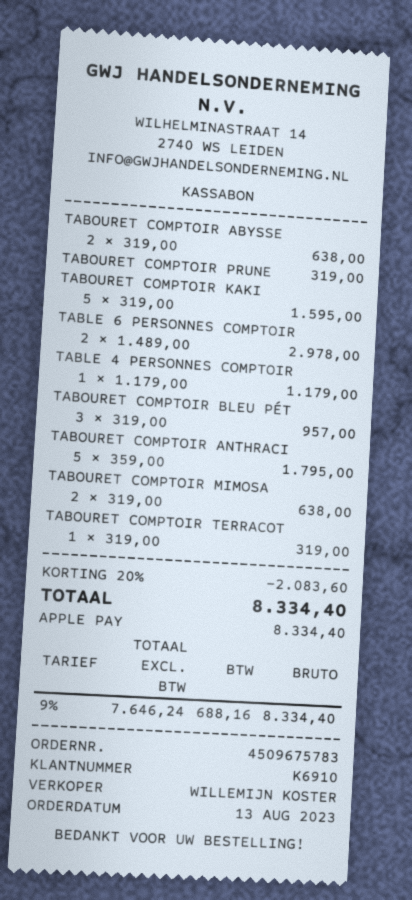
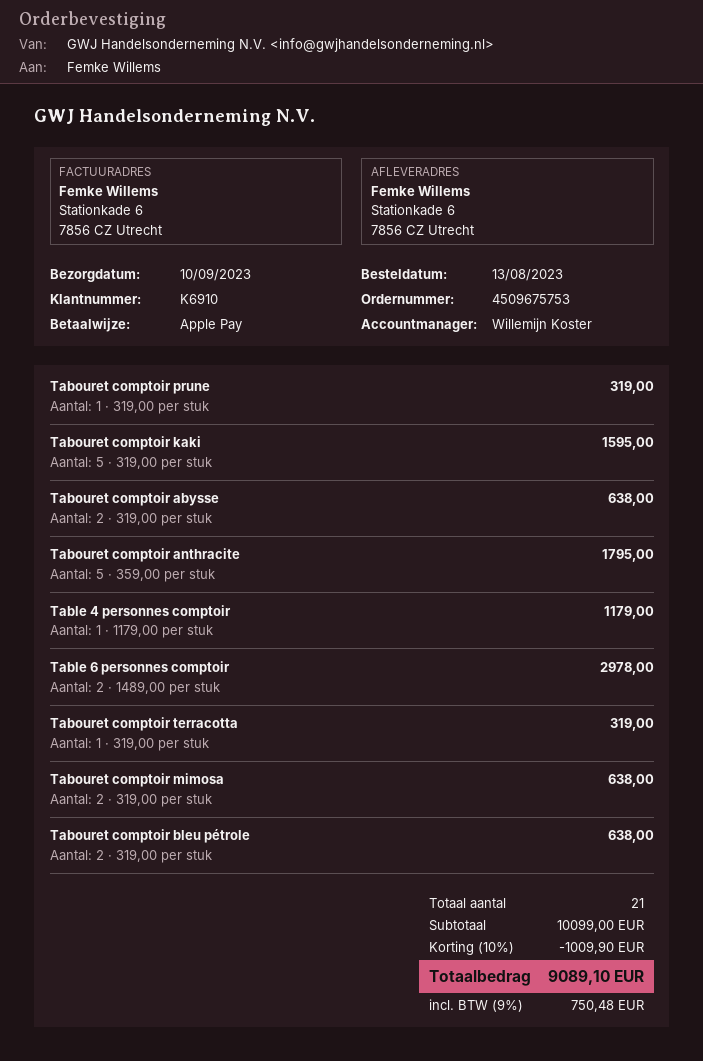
order number: 4509675783 -> 4509675753
TABOURET COMPTOIR BLEU PÉT: 3 x 319.00 = 957.00 -> 2 x 319.00 = 638.00
discount: 20% = 2083.60 -> 10% = 1009.90
tax: 9% = 688.16 -> 9% = 750.48
total: 8334.40 -> 9089.10

